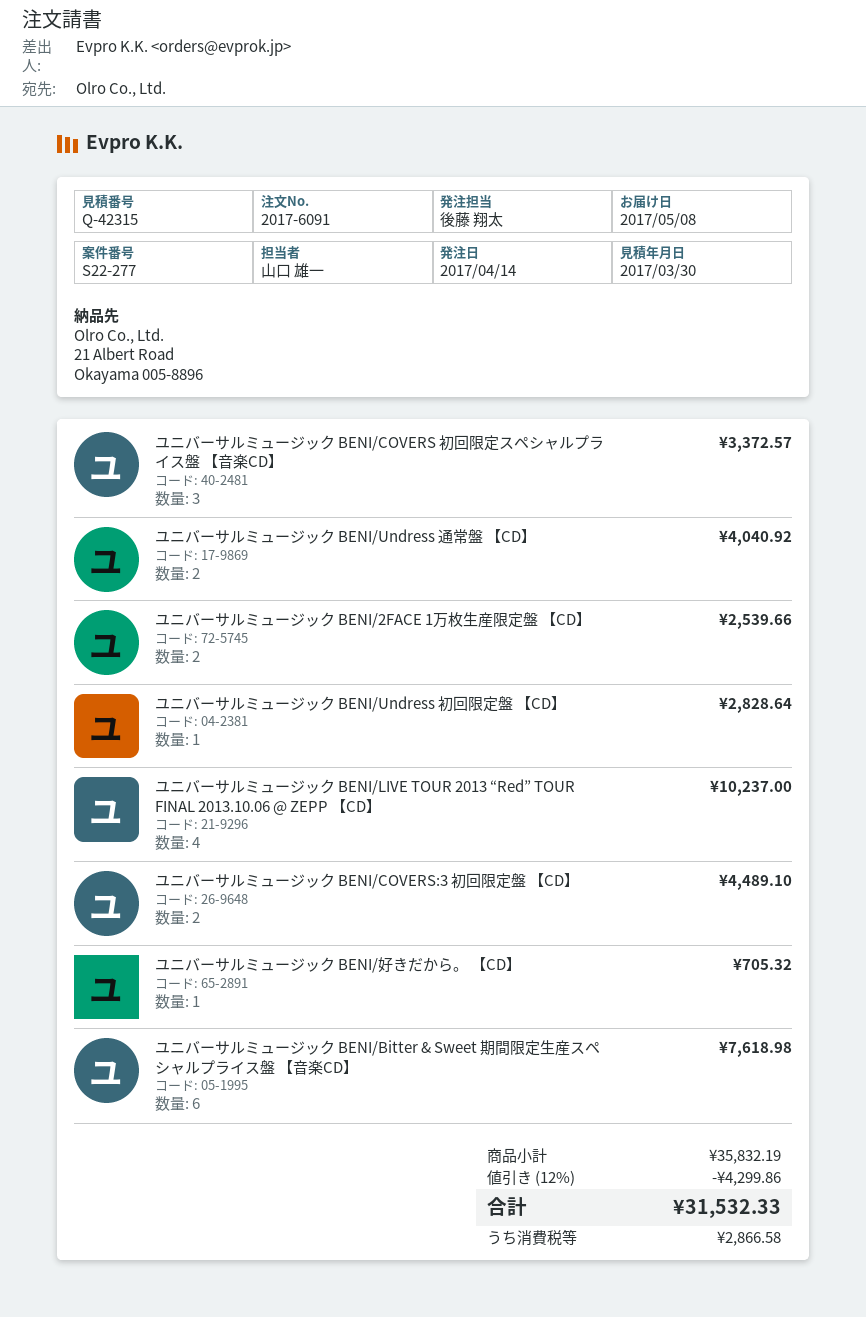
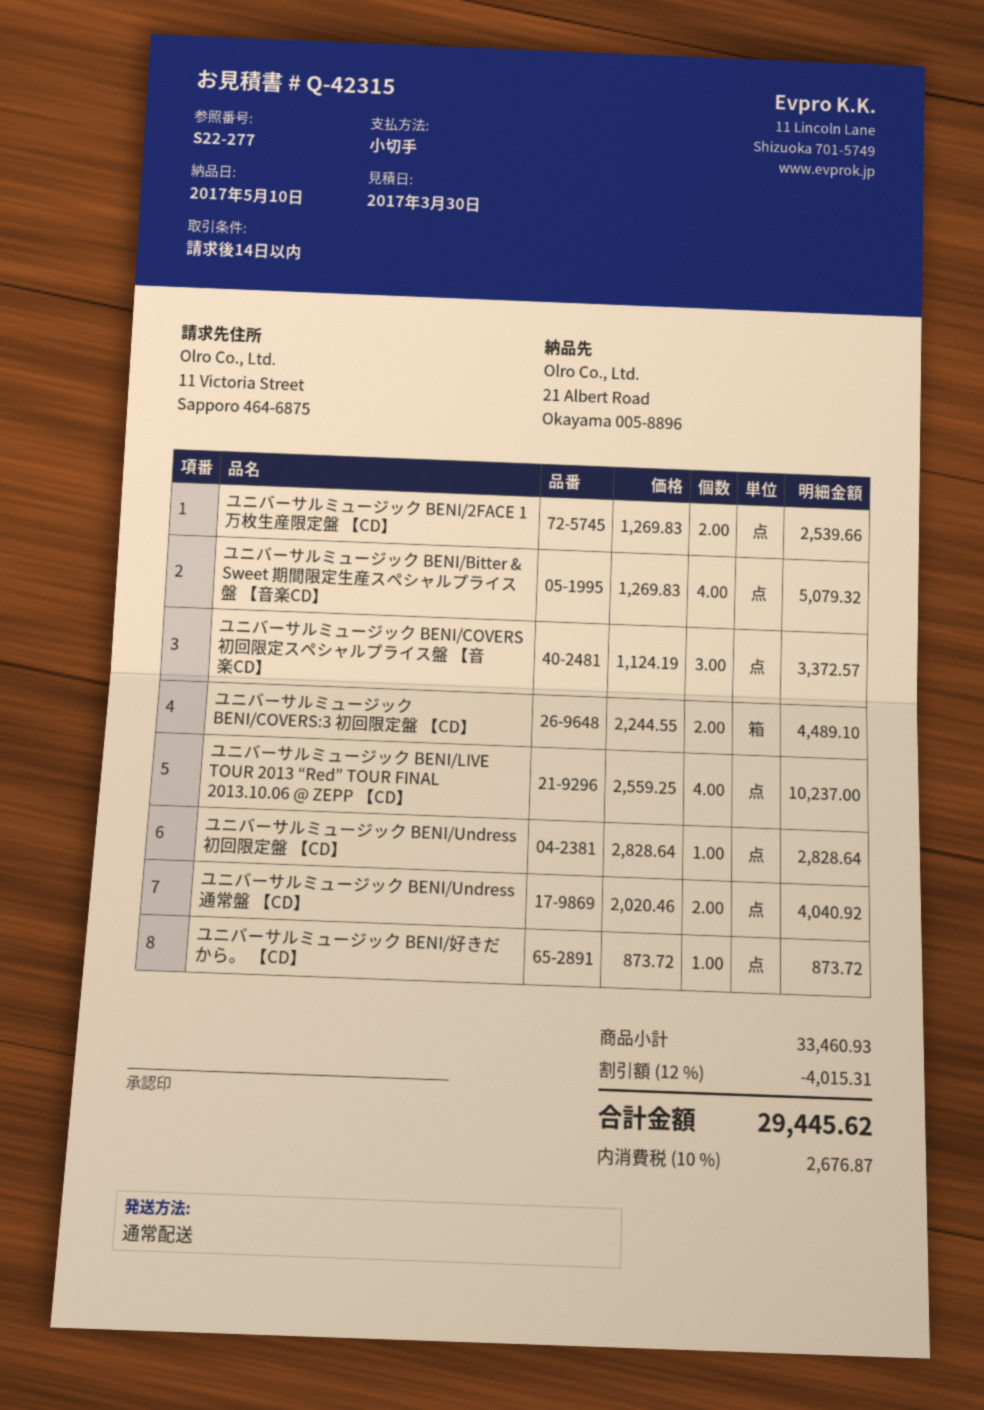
delivery date: 2017-05-08 -> 2017-05-10
ユニバーサルミュージック BENI/好きだから。 【CD】: 1 for 705.32 -> 1 for 873.72
ユニバーサルミュージック BENI/Bitter & Sweet 期間限定生産スペシャルプライス盤 【音楽CD】: 6 for 7618.98 -> 4 for 5079.32
subtotal: 35832.19 -> 33460.93
discount: 12% = 4299.86 -> 12% = 4015.31
tax: 2866.58 -> 2676.87
total: 31532.33 -> 29445.62

